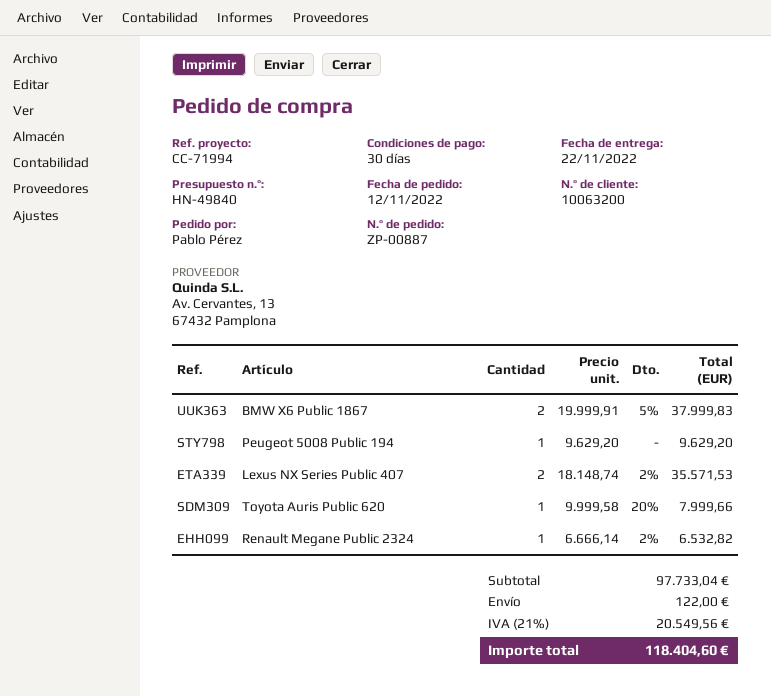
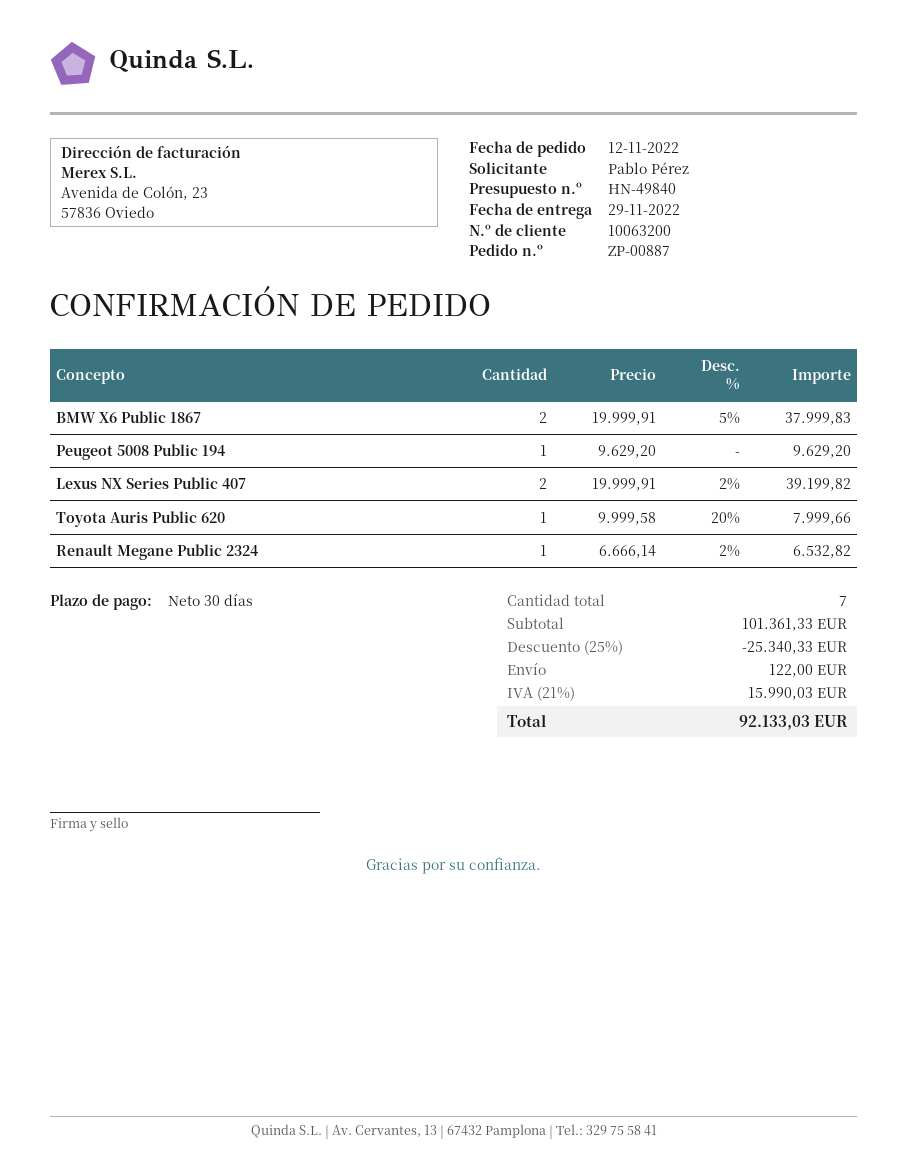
delivery date: 2022-11-22 -> 2022-11-29
Lexus NX Series Public 407: 2 x 18148.74 - 2% = 35571.53 -> 2 x 19999.91 - 2% = 39199.82
subtotal: 97733.04 -> 101361.33
discount: none -> 25% = 25340.33
tax: 21% = 20549.56 -> 21% = 15990.03
total: 118404.60 -> 92133.03

